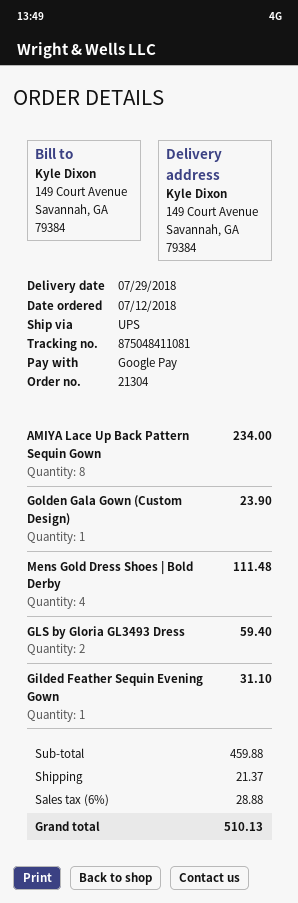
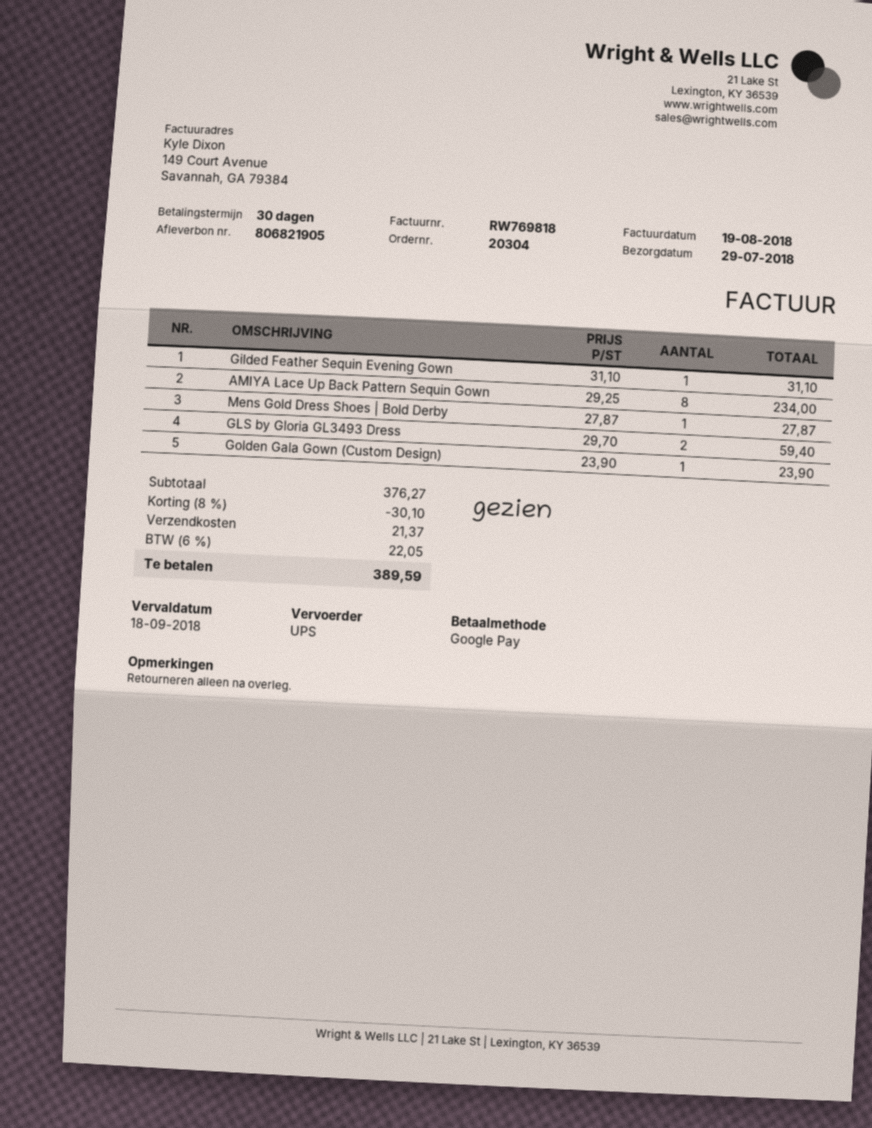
order number: 21304 -> 20304
Mens Gold Dress Shoes | Bold Derby: 4 for 111.48 -> 1 for 27.87
subtotal: 459.88 -> 376.27
discount: none -> 8% = 30.10
tax: 6% = 28.88 -> 6% = 22.05
total: 510.13 -> 389.59

